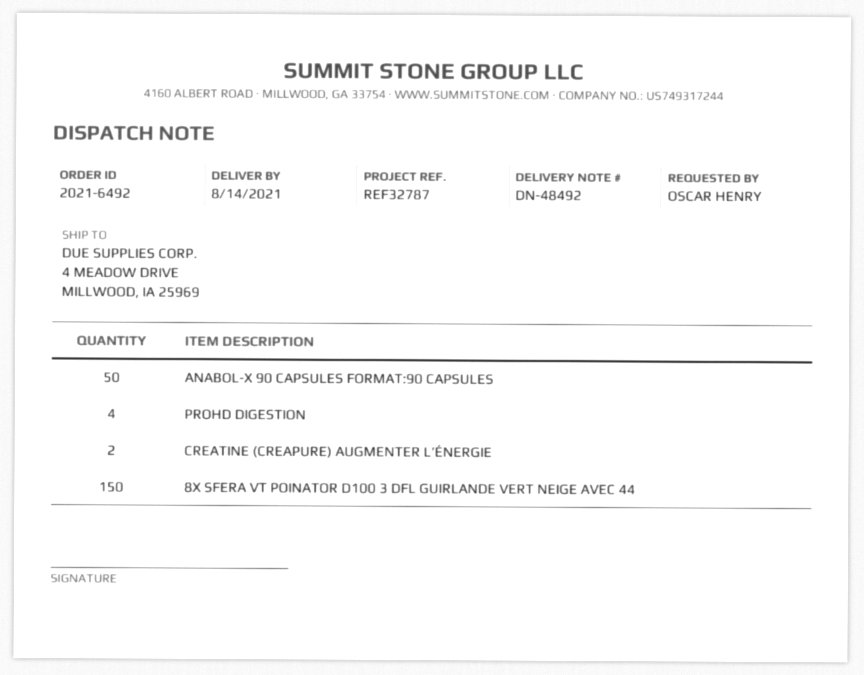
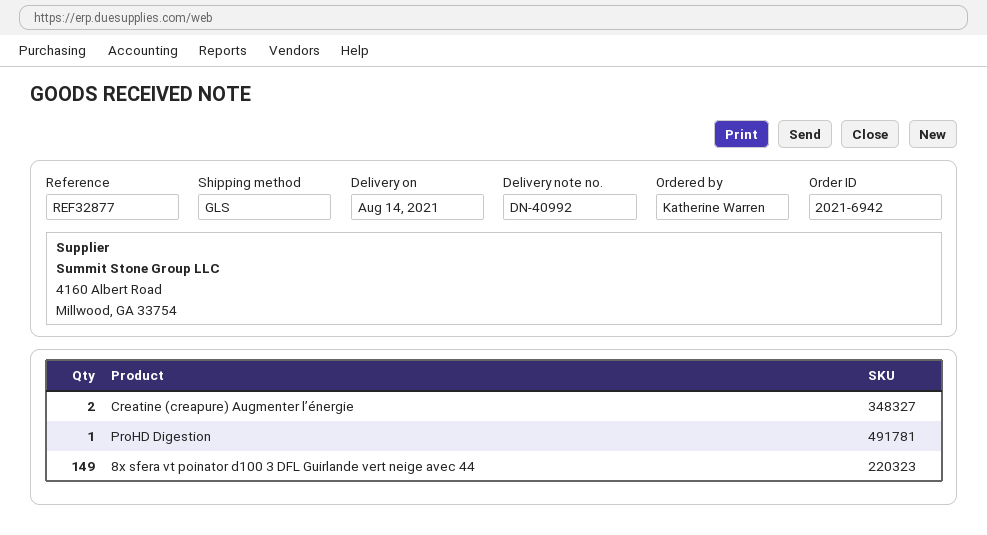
order number: 2021-6492 -> 2021-6942
delivery note number: DN-48492 -> DN-40992
reference: REF32787 -> REF32877
ordered by: OSCAR HENRY -> Katherine Warren
ANABOL-X 90 CAPSULES FORMAT:90 CAPSULES: 50 -> none
PROHD DIGESTION: 4 -> 1
8X SFERA VT POINATOR D100 3 DFL GUIRLANDE VERT NEIGE AVEC 44: 150 -> 149

